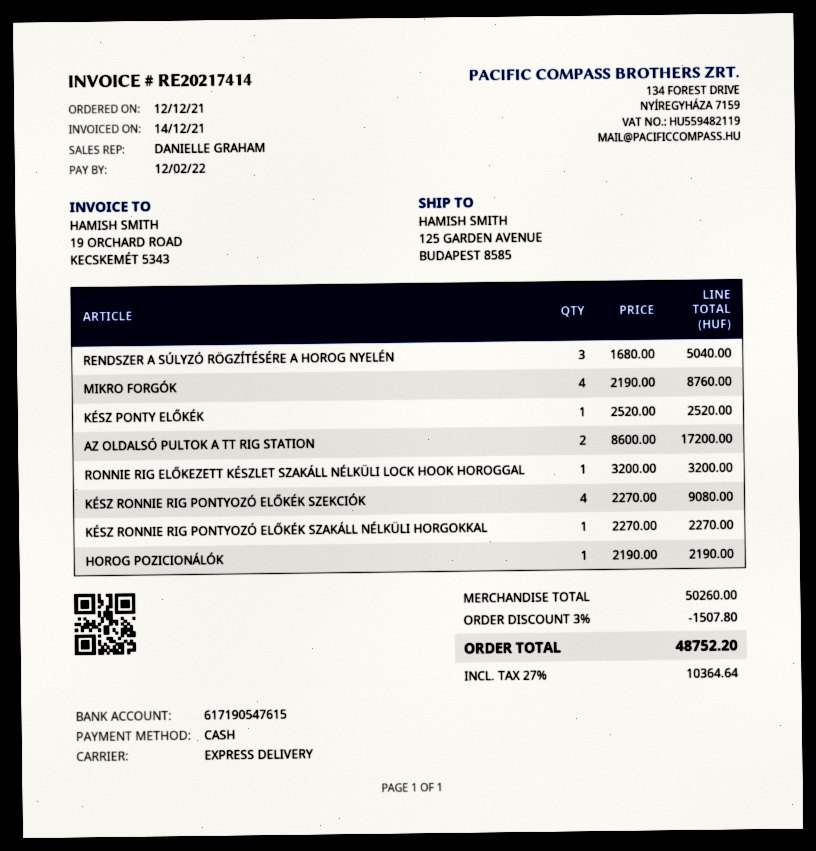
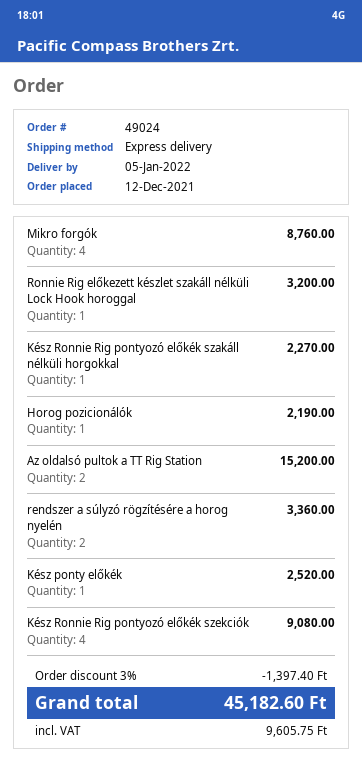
RENDSZER A SÚLYZÓ RÖGZÍTÉSÉRE A HOROG NYELÉN: 3 for 5040.00 -> 2 for 3360.00
AZ OLDALSÓ PULTOK A TT RIG STATION: 2 for 17200.00 -> 2 for 15200.00
discount: 3% = 1507.80 -> 3% = 1397.40
tax: 10364.64 -> 9605.75
total: 48752.20 -> 45182.60

